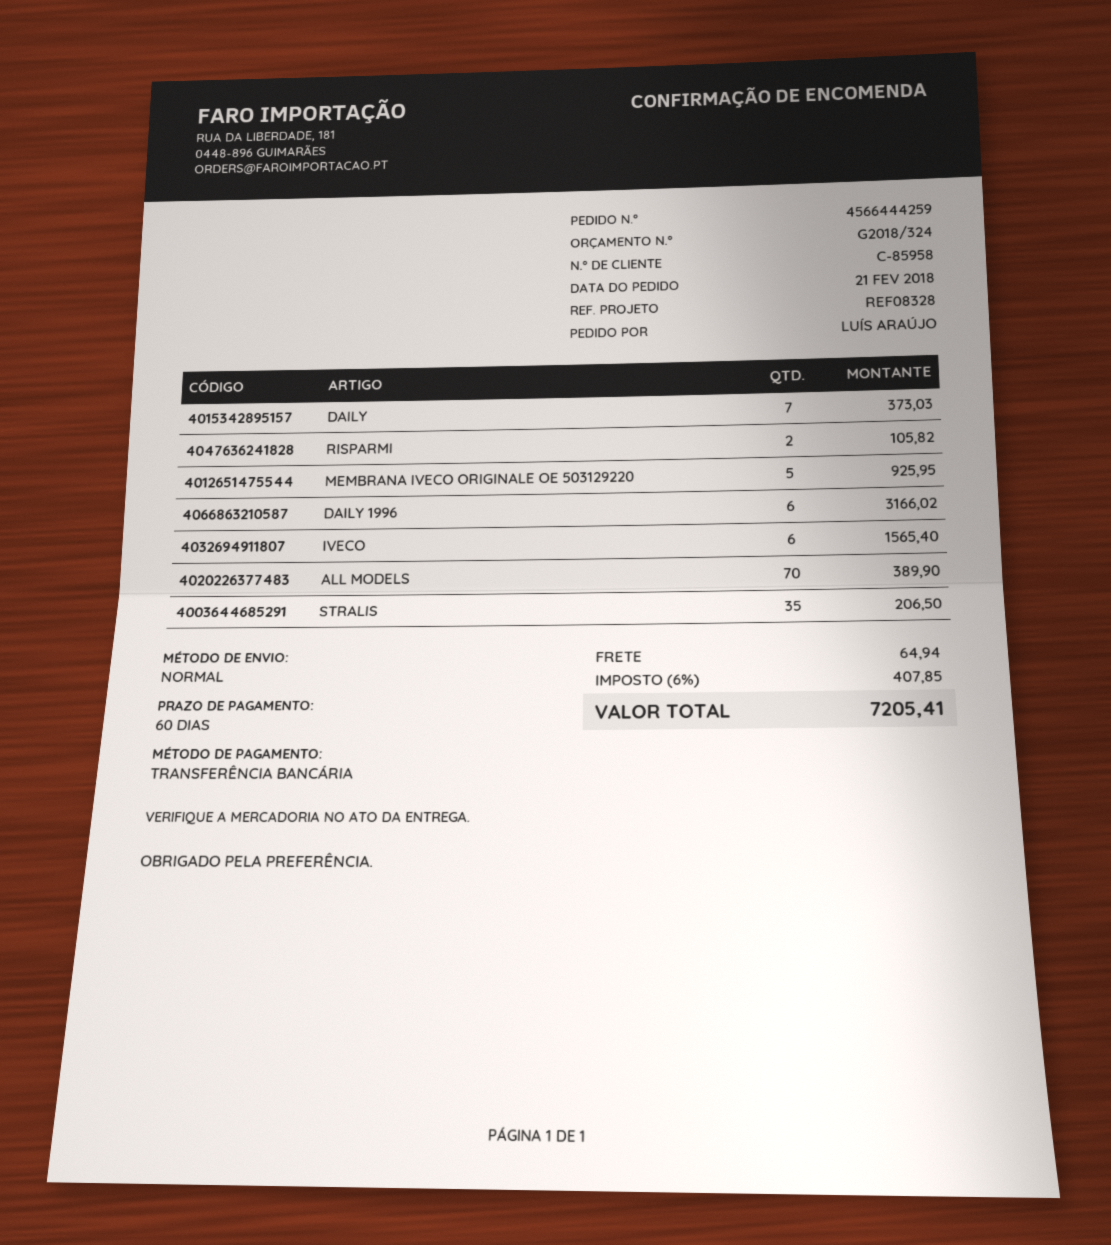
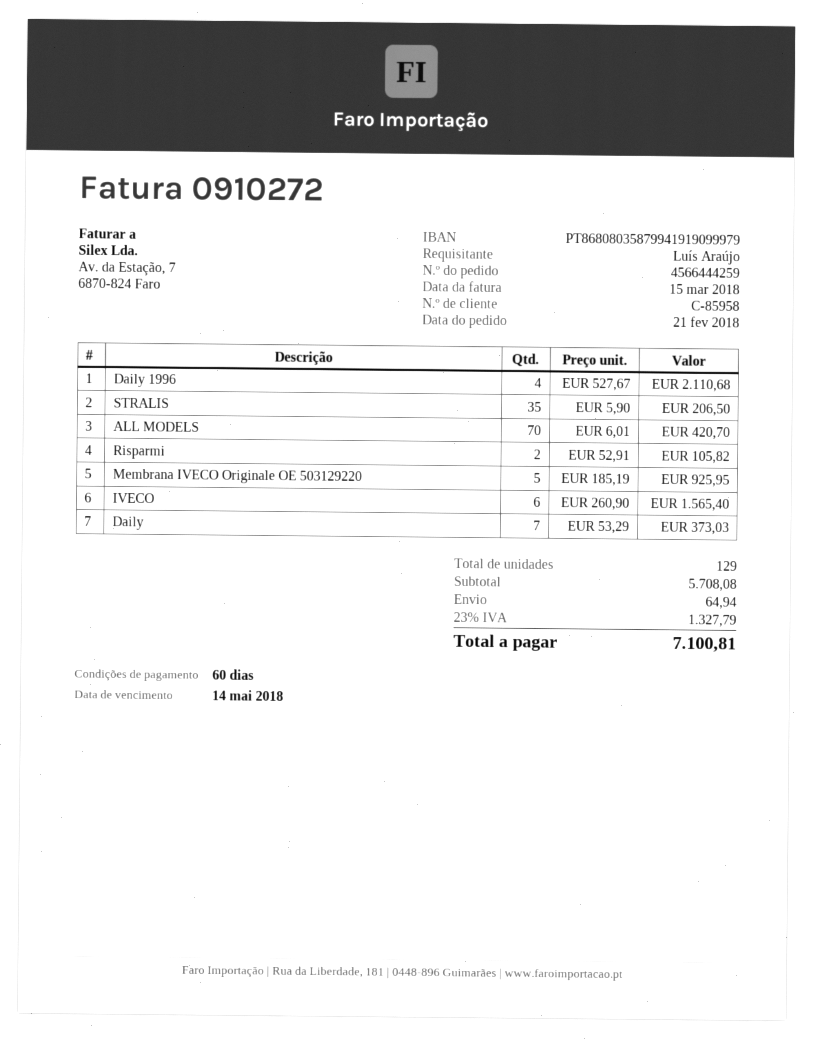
DAILY 1996: 6 for 3166.02 -> 4 for 2110.68
ALL MODELS: 70 for 389.90 -> 70 for 420.70
tax: 6% = 407.85 -> 23% = 1327.79
total: 7205.41 -> 7100.81

